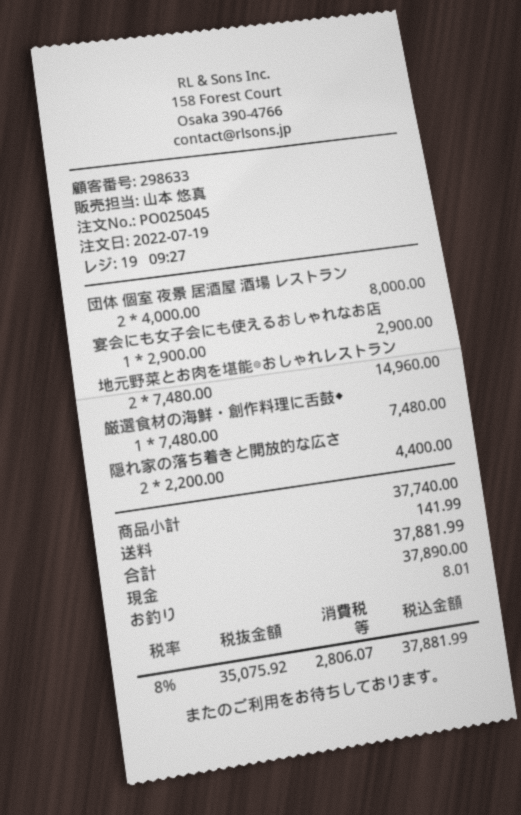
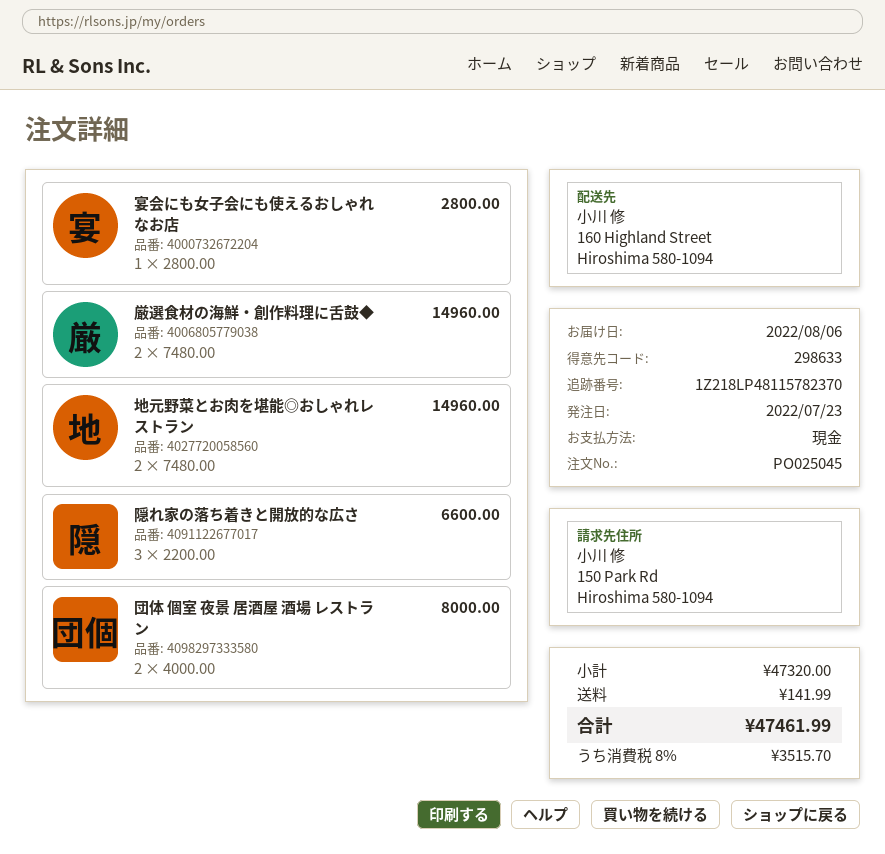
order date: 2022-07-19 -> 2022-07-23
宴会にも女子会にも使えるおしゃれなお店: 1 x 2900.00 = 2900.00 -> 1 x 2800.00 = 2800.00
厳選食材の海鮮・創作料理に舌鼓◆: 1 x 7480.00 = 7480.00 -> 2 x 7480.00 = 14960.00
隠れ家の落ち着きと開放的な広さ: 2 x 2200.00 = 4400.00 -> 3 x 2200.00 = 6600.00
subtotal: 37740.00 -> 47320.00
tax: 8% = 2806.07 -> 8% = 3515.70
total: 37881.99 -> 47461.99

